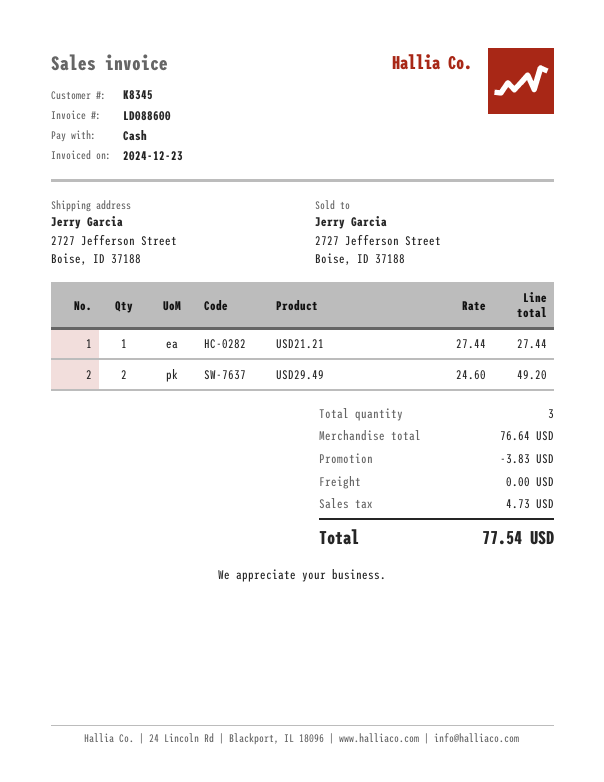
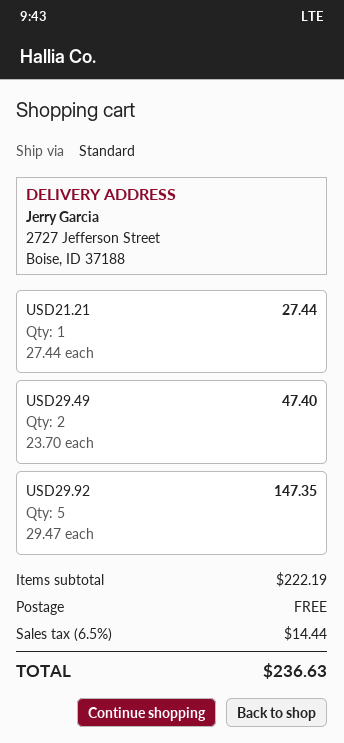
USD29.49: 2 x 24.60 = 49.20 -> 2 x 23.70 = 47.40
USD29.92: none -> 5 x 29.47 = 147.35
subtotal: 76.64 -> 222.19
discount: 3.83 -> none
tax: 4.73 -> 14.44
total: 77.54 -> 236.63

